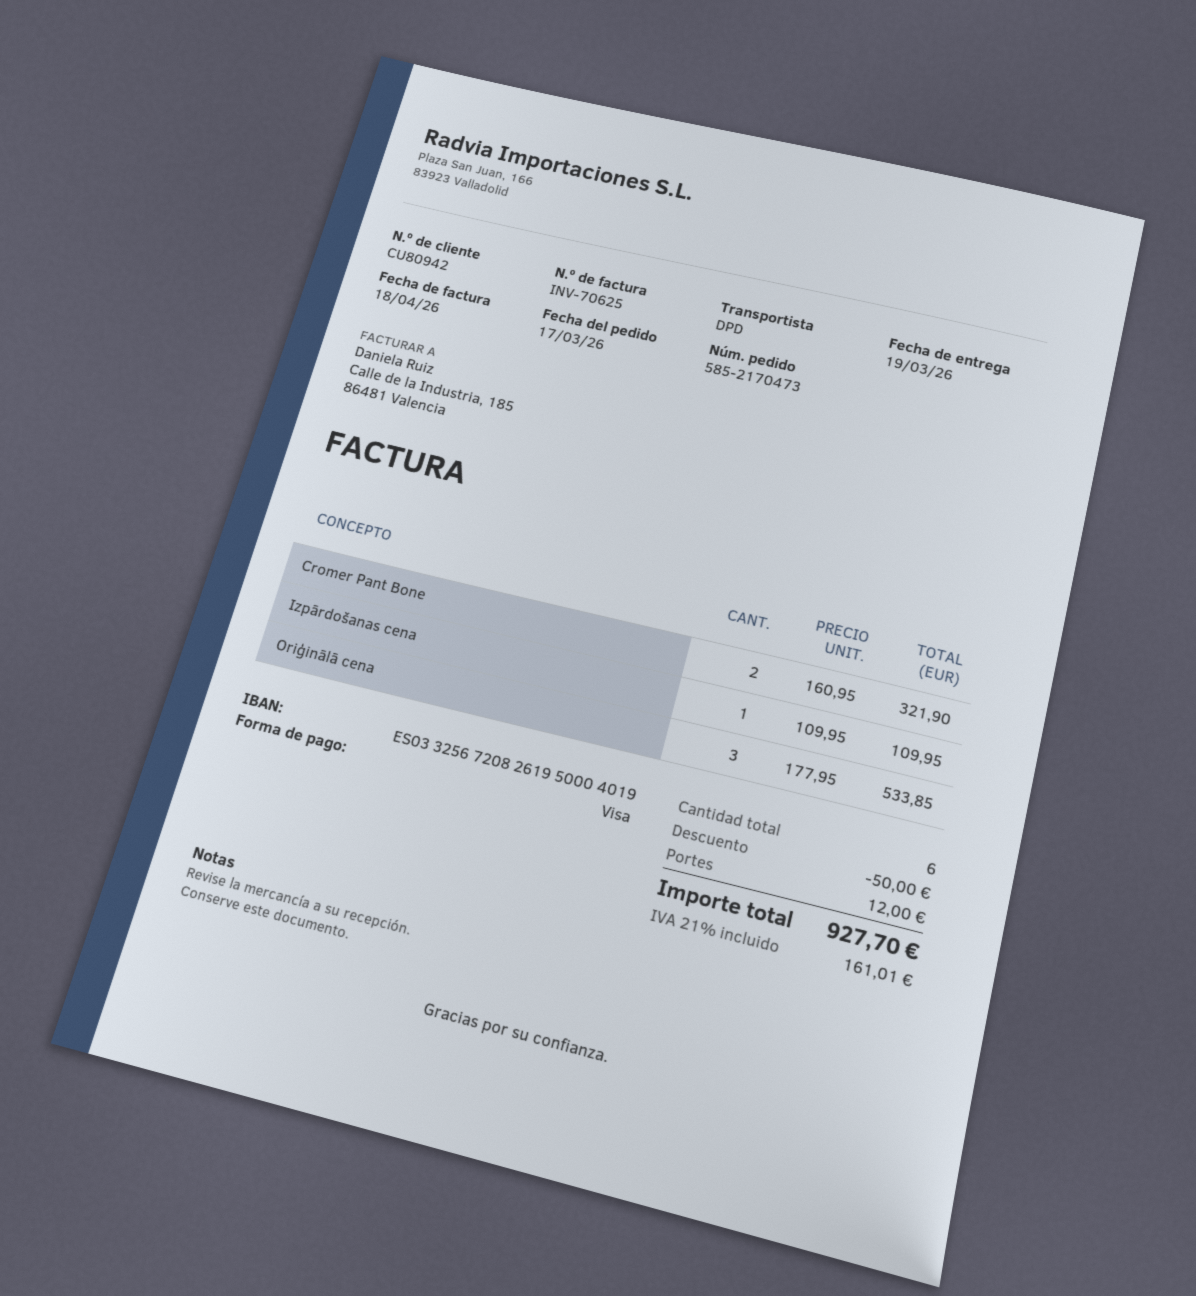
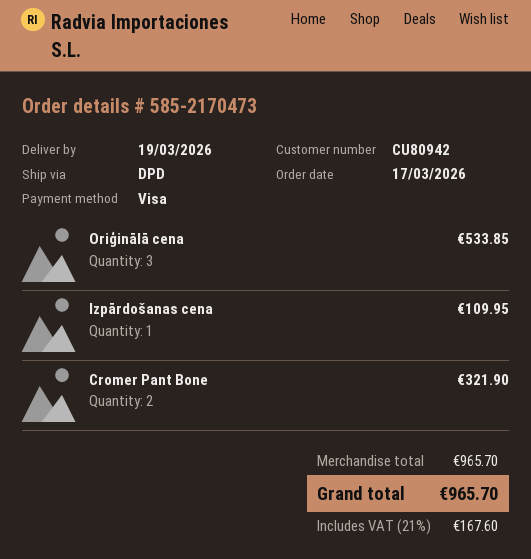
discount: 50.00 -> none
shipping: 12.00 -> none
tax: 21% = 161.01 -> 21% = 167.60
total: 927.70 -> 965.70

